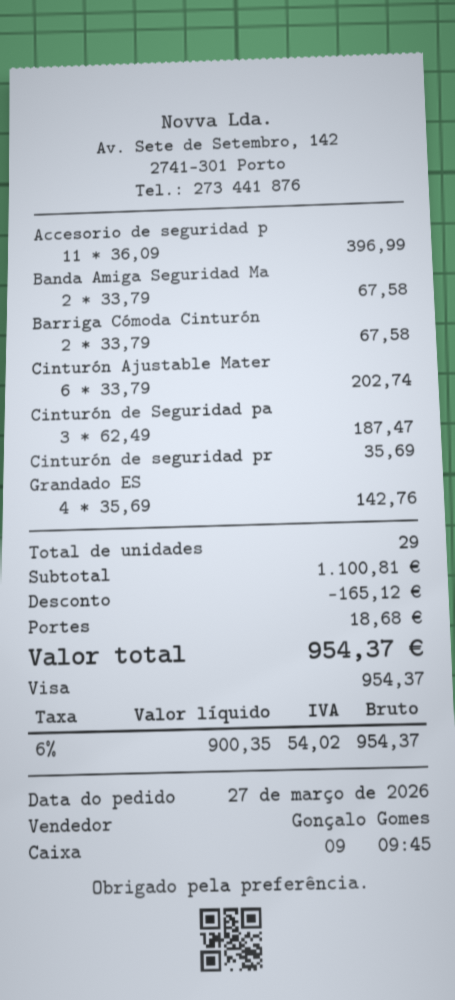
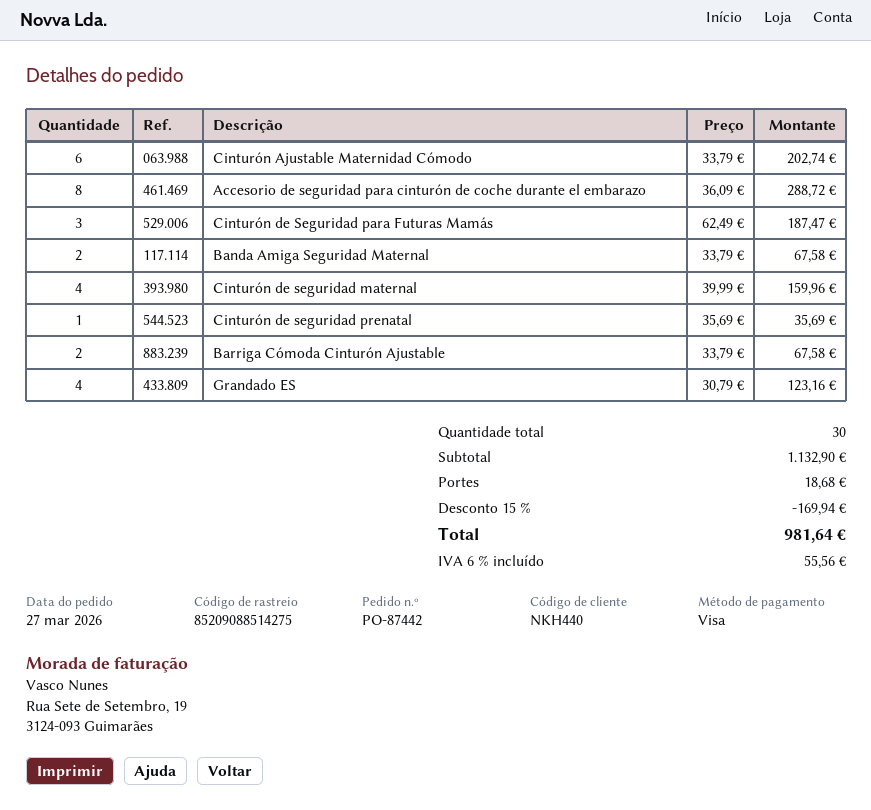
Accesorio de seguridad p: 11 x 36.09 = 396.99 -> 8 x 36.09 = 288.72
Grandado ES: 4 x 35.69 = 142.76 -> 4 x 30.79 = 123.16
Cinturón de seguridad maternal: none -> 4 x 39.99 = 159.96
total quantity: 29 -> 30
subtotal: 1100.81 -> 1132.90
discount: 165.12 -> 169.94
tax: 6% = 54.02 -> 6% = 55.56
total: 954.37 -> 981.64

